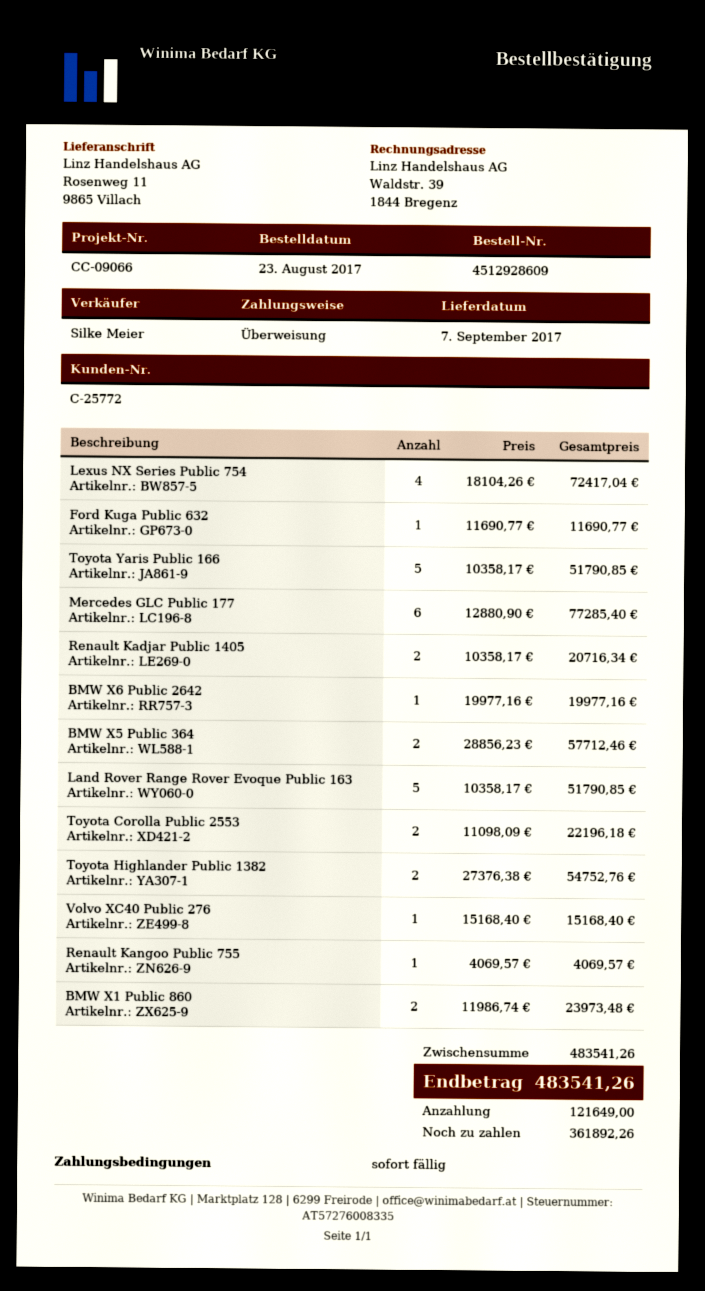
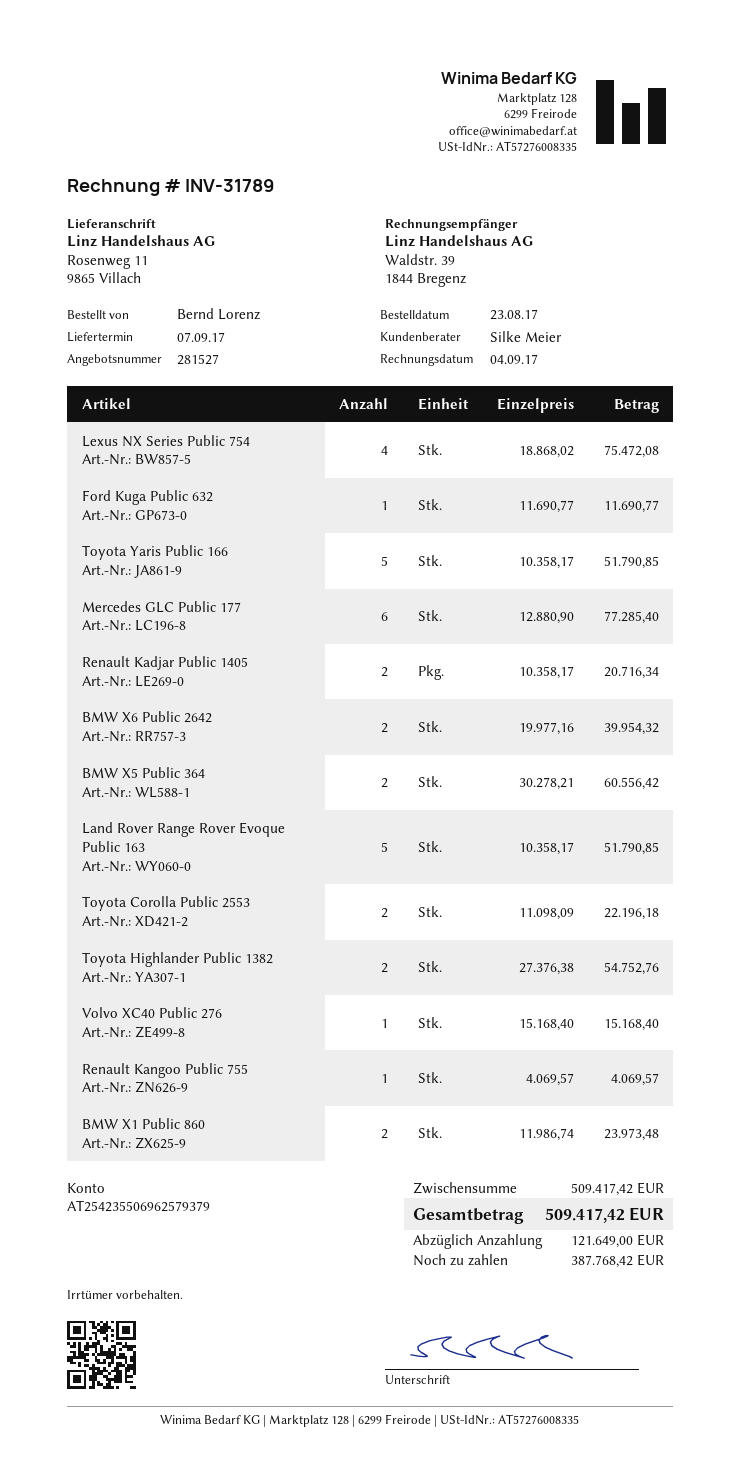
Lexus NX Series Public 754: 4 x 18104.26 = 72417.04 -> 4 x 18868.02 = 75472.08
BMW X6 Public 2642: 1 x 19977.16 = 19977.16 -> 2 x 19977.16 = 39954.32
BMW X5 Public 364: 2 x 28856.23 = 57712.46 -> 2 x 30278.21 = 60556.42
subtotal: 483541.26 -> 509417.42
total: 483541.26 -> 509417.42
balance: 361892.26 -> 387768.42

